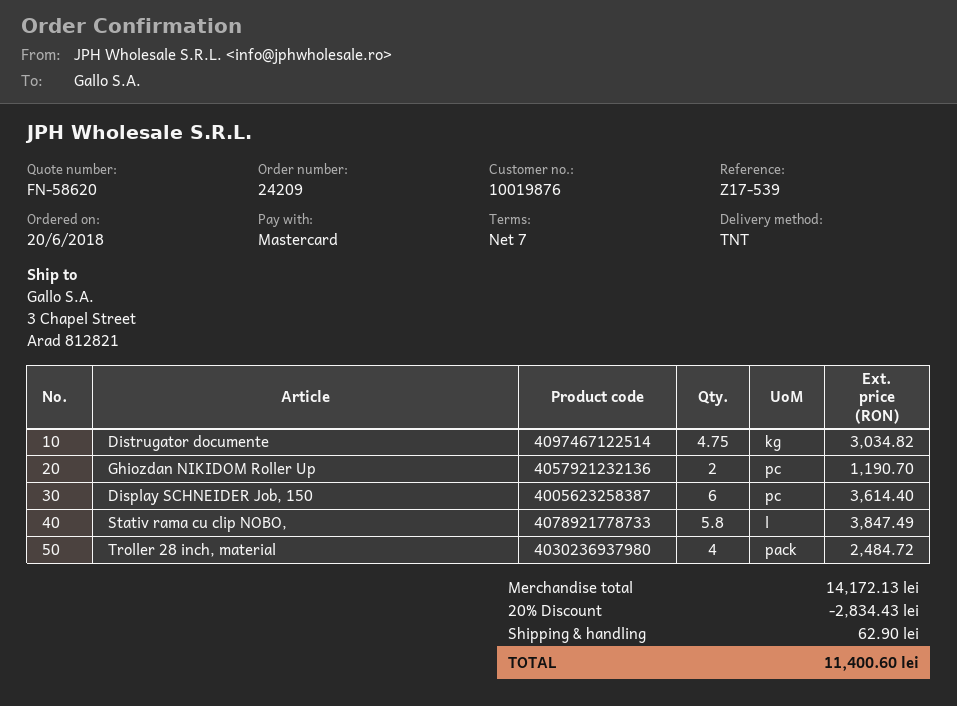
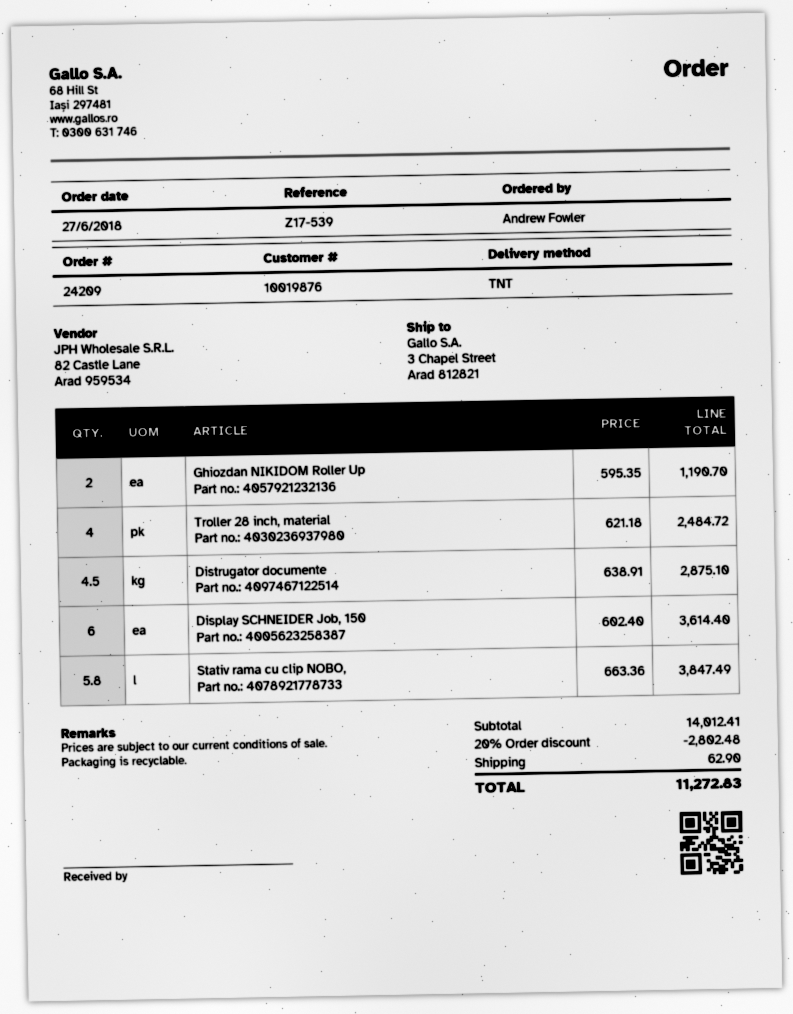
order date: 2018-06-20 -> 2018-06-27
Distrugator documente: 4.75 for 3034.82 -> 4.5 for 2875.10
subtotal: 14172.13 -> 14012.41
discount: 20% = 2834.43 -> 20% = 2802.48
total: 11400.60 -> 11272.83

